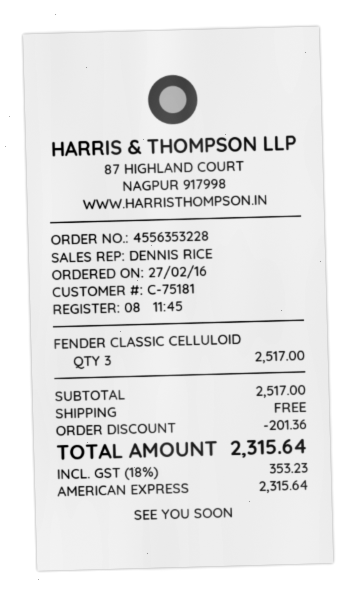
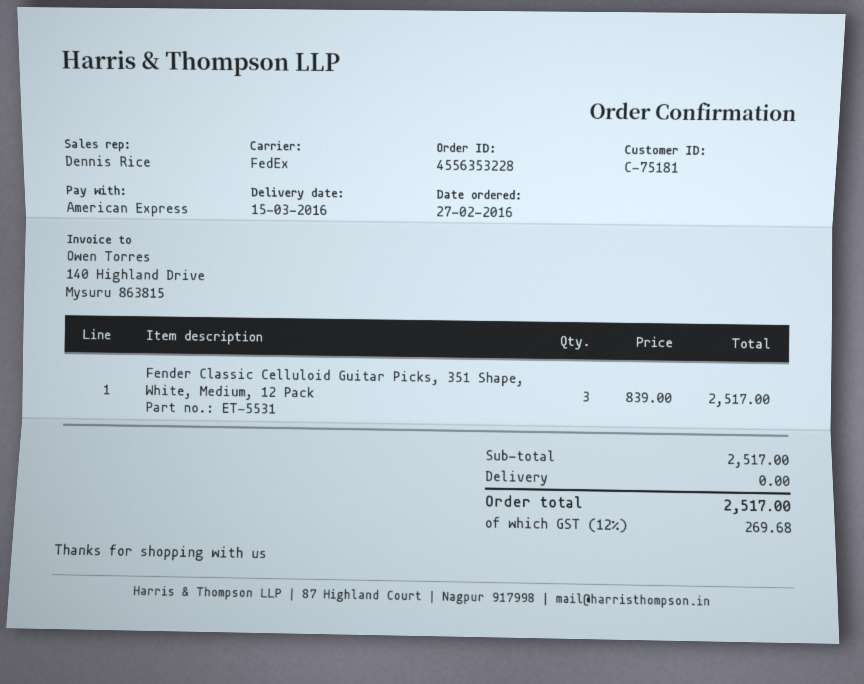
discount: 201.36 -> none
tax: 18% = 353.23 -> 12% = 269.68
total: 2315.64 -> 2517.00

